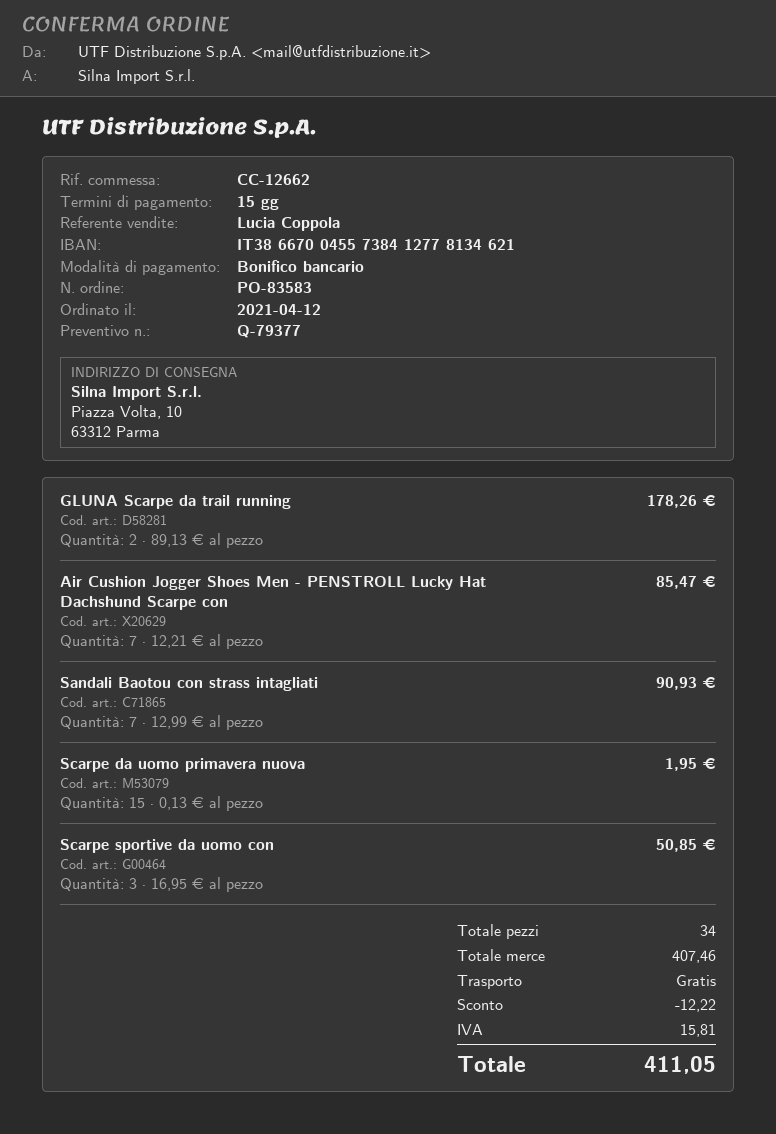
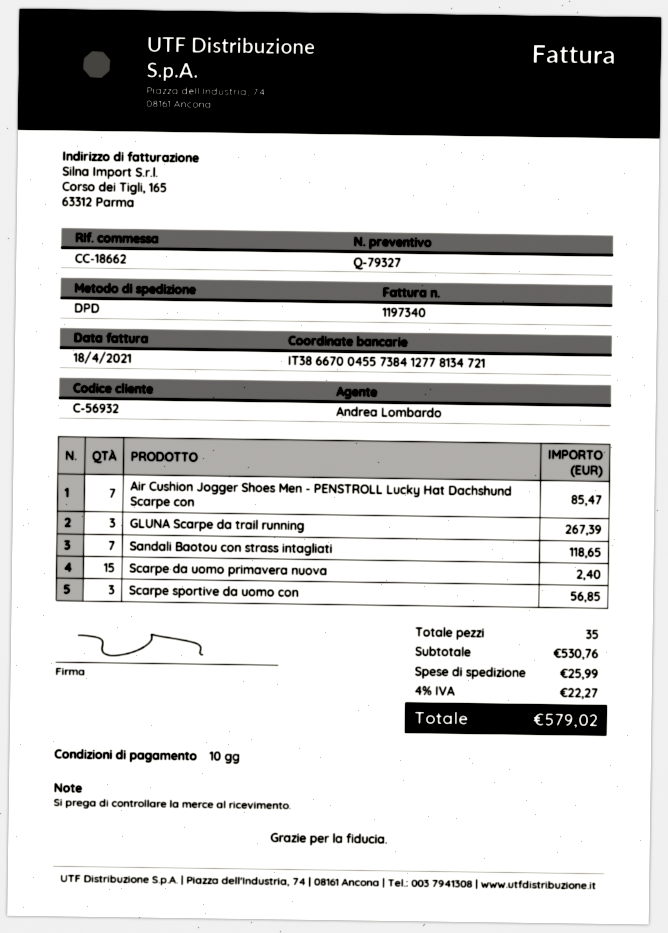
quote number: Q-79377 -> Q-79327
payment terms: 15 days -> 10 days
reference: CC-12662 -> CC-18662
sales rep: Lucia Coppola -> Andrea Lombardo
bank account: IT3866700455738412778134621 -> IT3866700455738412778134721
GLUNA Scarpe da trail running: 2 for 178.26 -> 3 for 267.39
Sandali Baotou con strass intagliati: 7 for 90.93 -> 7 for 118.65
Scarpe da uomo primavera nuova: 15 for 1.95 -> 15 for 2.40
Scarpe sportive da uomo con: 3 for 50.85 -> 3 for 56.85
total quantity: 34 -> 35
subtotal: 407.46 -> 530.76
discount: 12.22 -> none
shipping: 0.00 -> 25.99
tax: 15.81 -> 22.27
total: 411.05 -> 579.02

